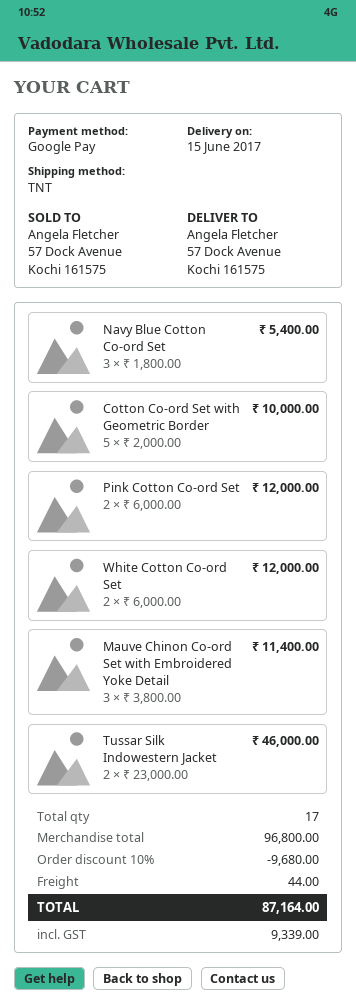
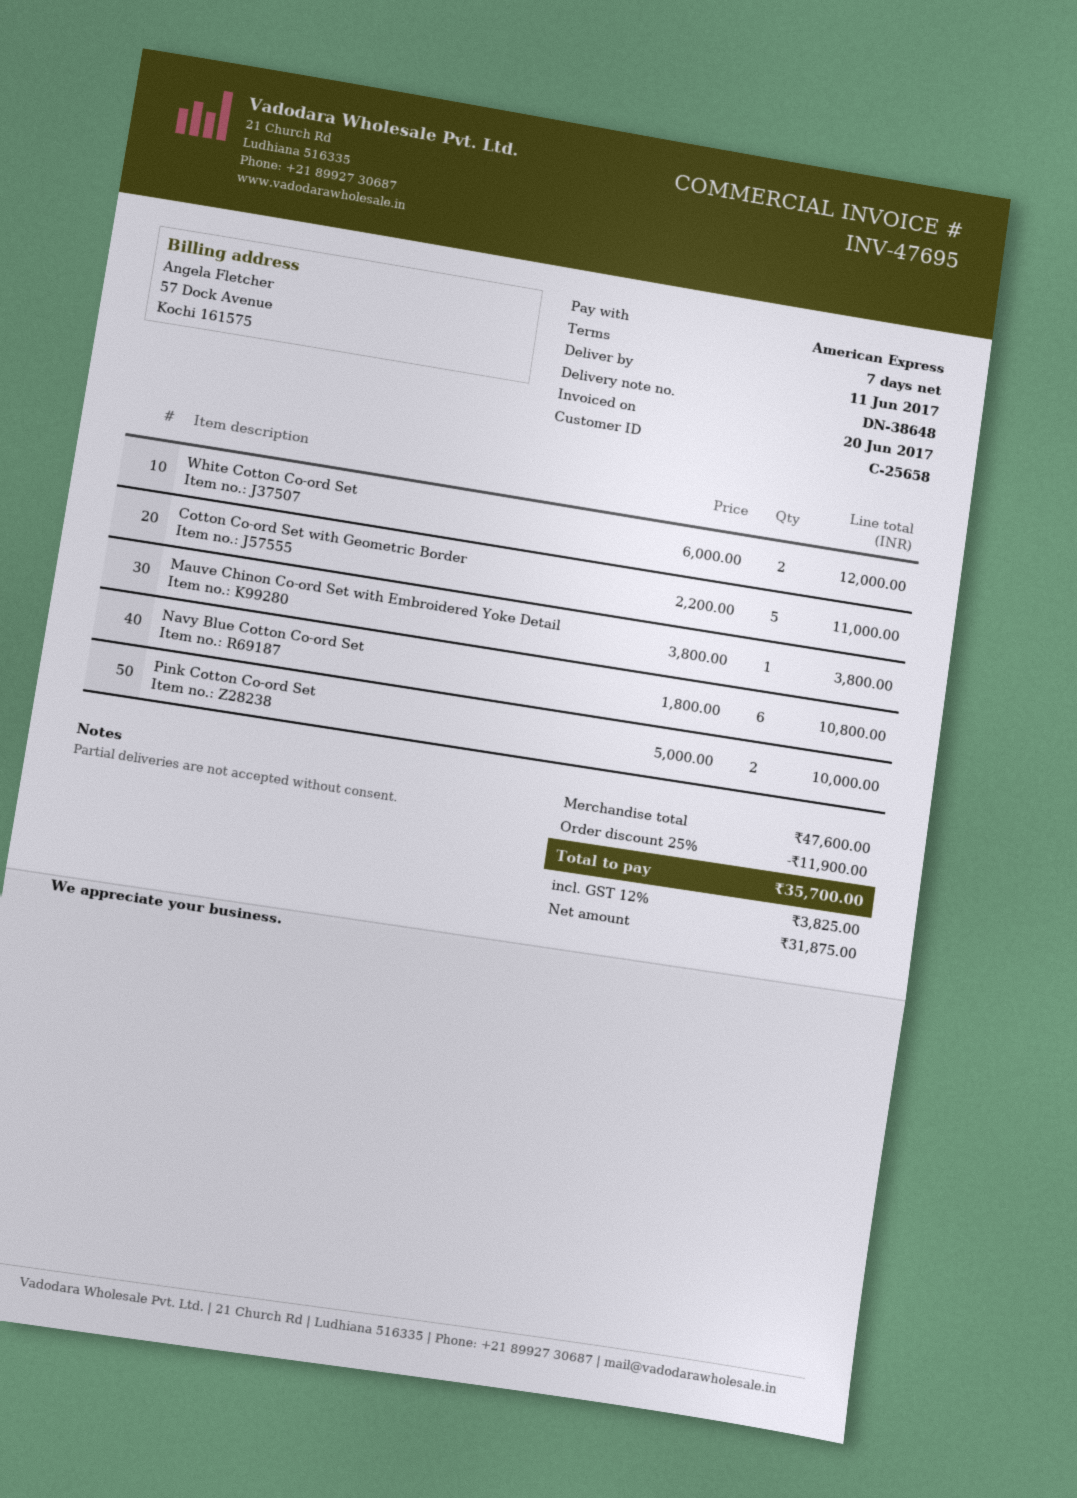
delivery date: 2017-06-15 -> 2017-06-11
payment method: Google Pay -> American Express
Navy Blue Cotton Co-ord Set: 3 x 1800.00 = 5400.00 -> 6 x 1800.00 = 10800.00
Cotton Co-ord Set with Geometric Border: 5 x 2000.00 = 10000.00 -> 5 x 2200.00 = 11000.00
Pink Cotton Co-ord Set: 2 x 6000.00 = 12000.00 -> 2 x 5000.00 = 10000.00
Mauve Chinon Co-ord Set with Embroidered Yoke Detail: 3 x 3800.00 = 11400.00 -> 1 x 3800.00 = 3800.00
Tussar Silk Indowestern Jacket: 2 x 23000.00 = 46000.00 -> none
subtotal: 96800.00 -> 47600.00
discount: 10% = 9680.00 -> 25% = 11900.00
shipping: 44.00 -> none
tax: 9339.00 -> 3825.00
total: 87164.00 -> 35700.00

